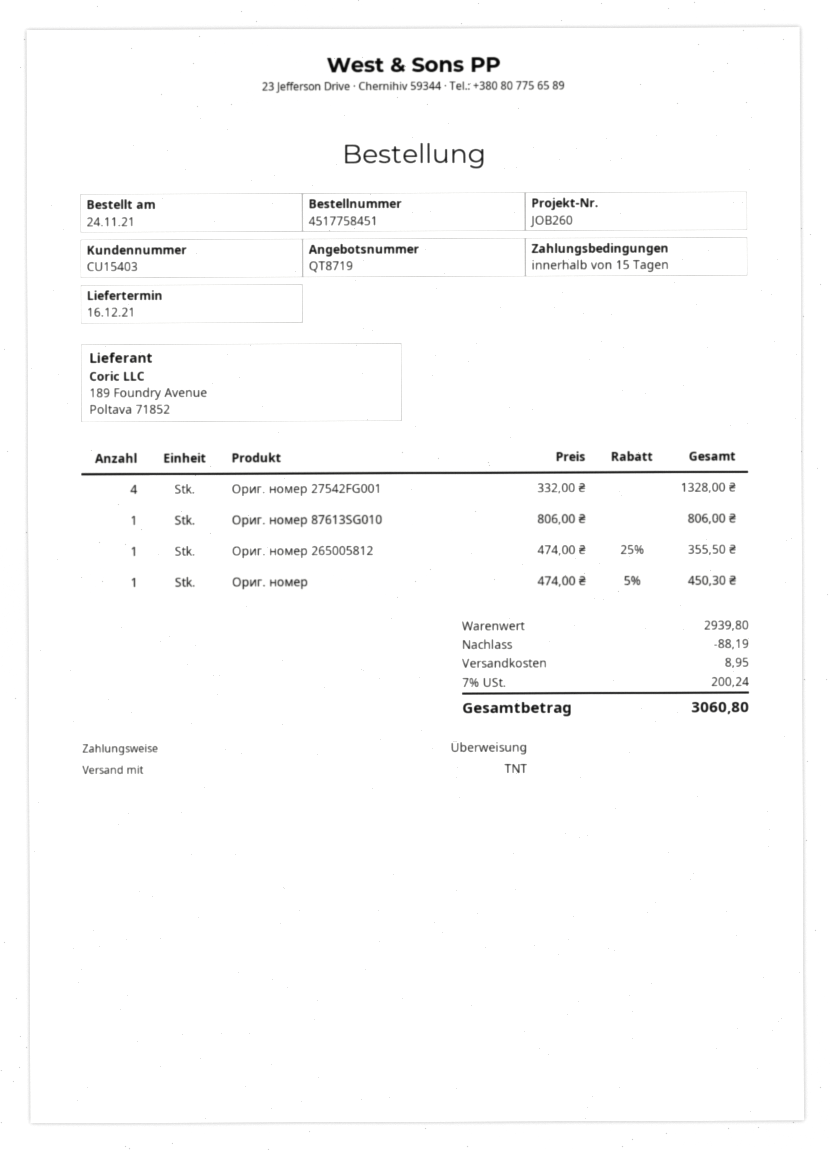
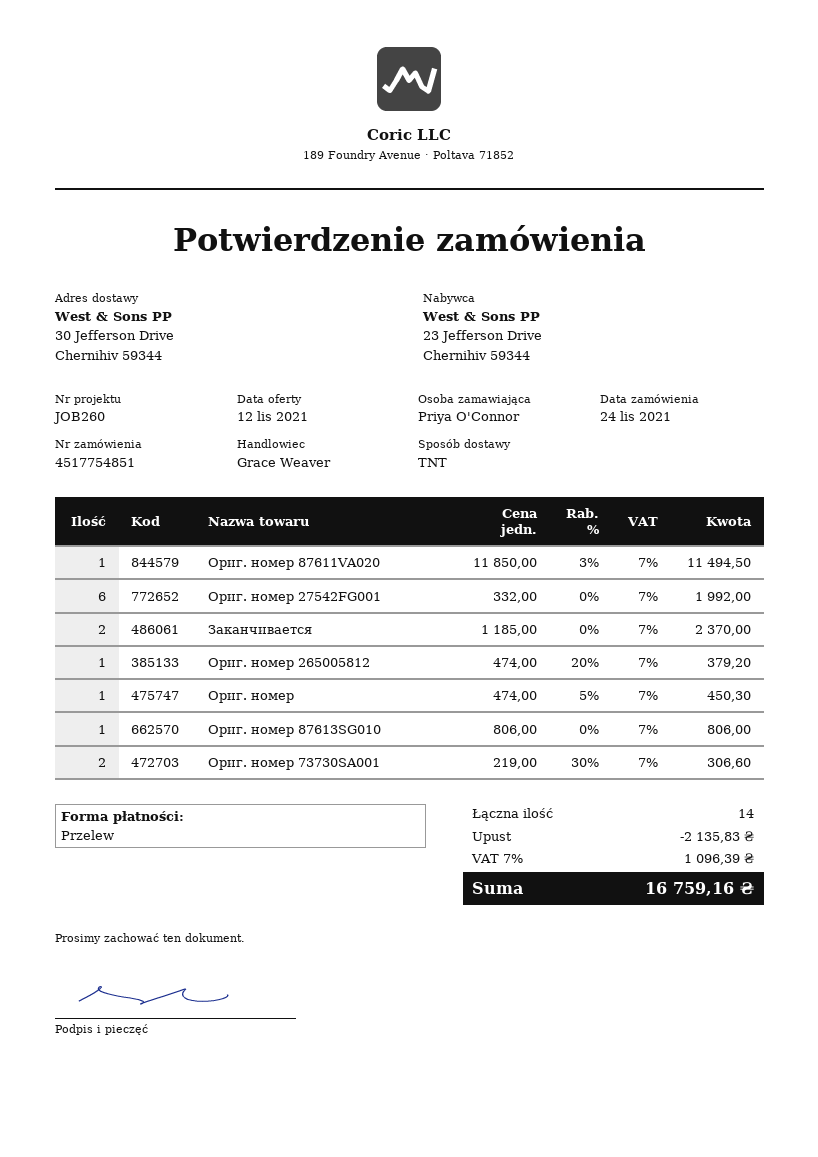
order number: 4517758451 -> 4517754851
Ориг. номер 27542FG001: 4 x 332.00 = 1328.00 -> 6 x 332.00 = 1992.00
Ориг. номер 265005812: 1 x 474.00 - 25% = 355.50 -> 1 x 474.00 - 20% = 379.20
Ориг. номер 87611VA020: none -> 1 x 11850.00 - 3% = 11494.50
Заканчивается: none -> 2 x 1185.00 = 2370.00
Ориг. номер 73730SA001: none -> 2 x 219.00 - 30% = 306.60
discount: 88.19 -> 2135.83
shipping: 8.95 -> none
tax: 7% = 200.24 -> 7% = 1096.39
total: 3060.80 -> 16759.16

